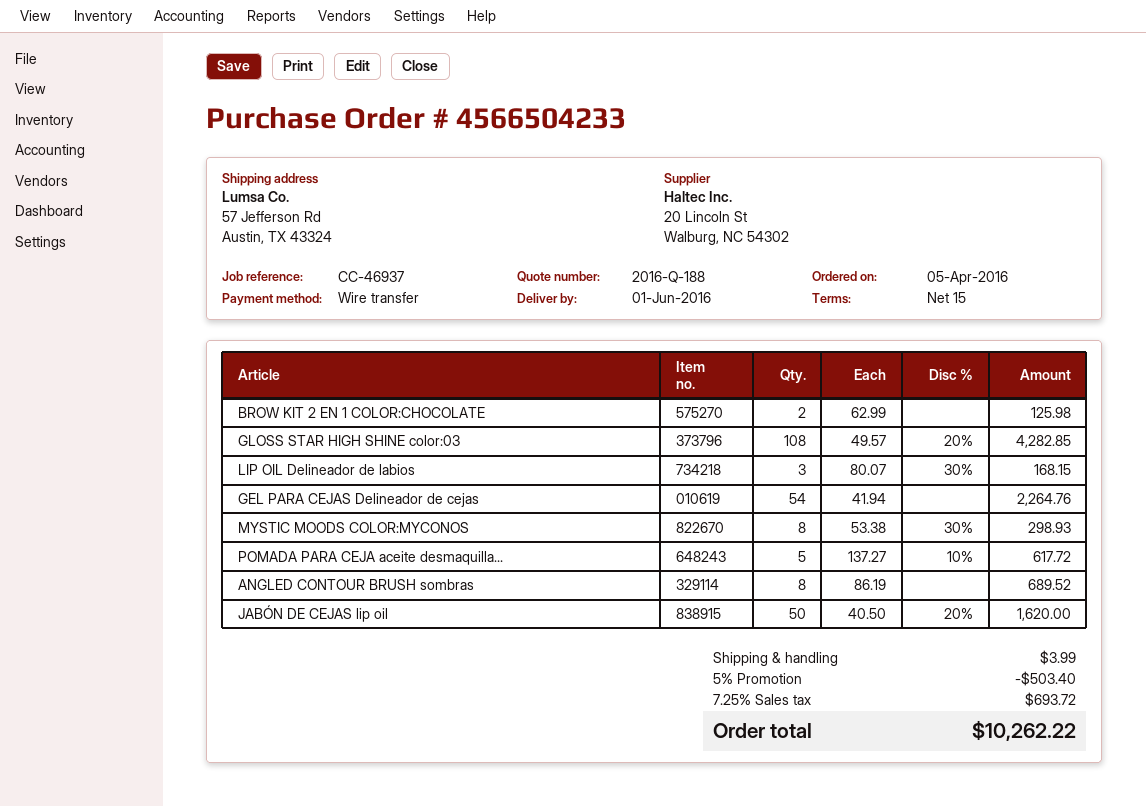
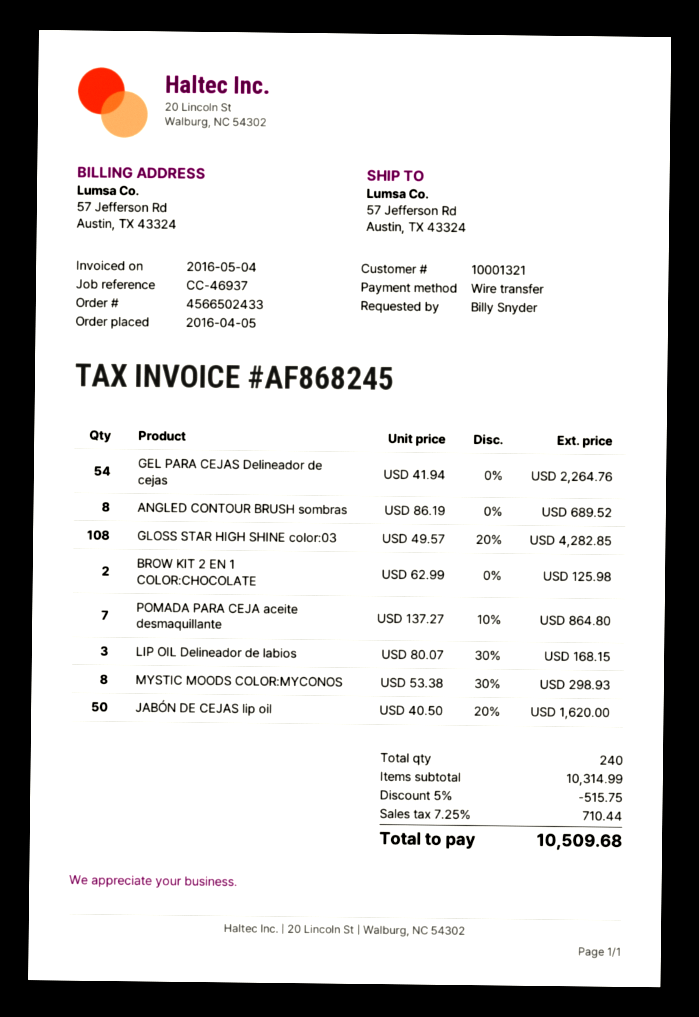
order number: 4566504233 -> 4566502433
POMADA PARA CEJA aceite desmaquilla...: 5 x 137.27 - 10% = 617.72 -> 7 x 137.27 - 10% = 864.80
discount: 5% = 503.40 -> 5% = 515.75
shipping: 3.99 -> none
tax: 7.25% = 693.72 -> 7.25% = 710.44
total: 10262.22 -> 10509.68

